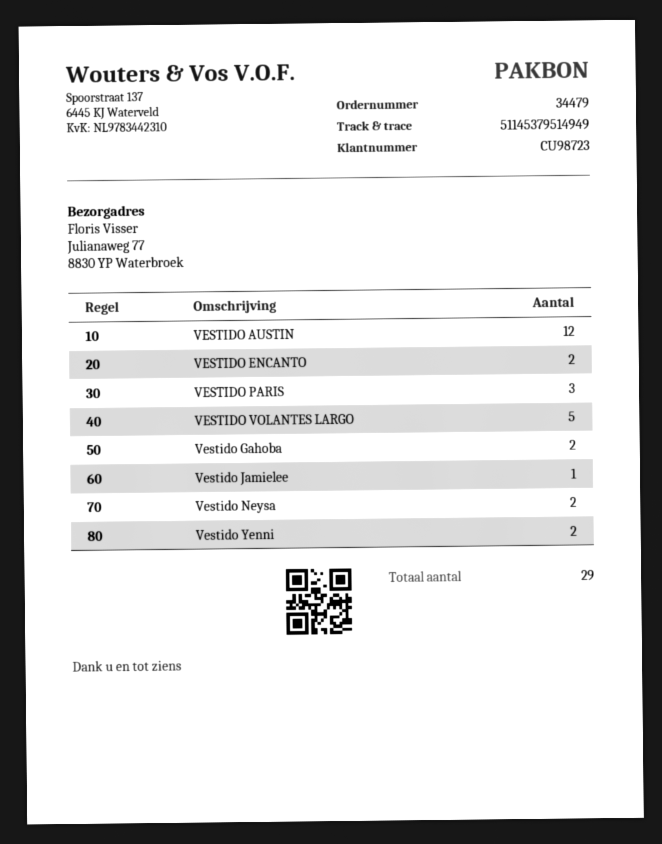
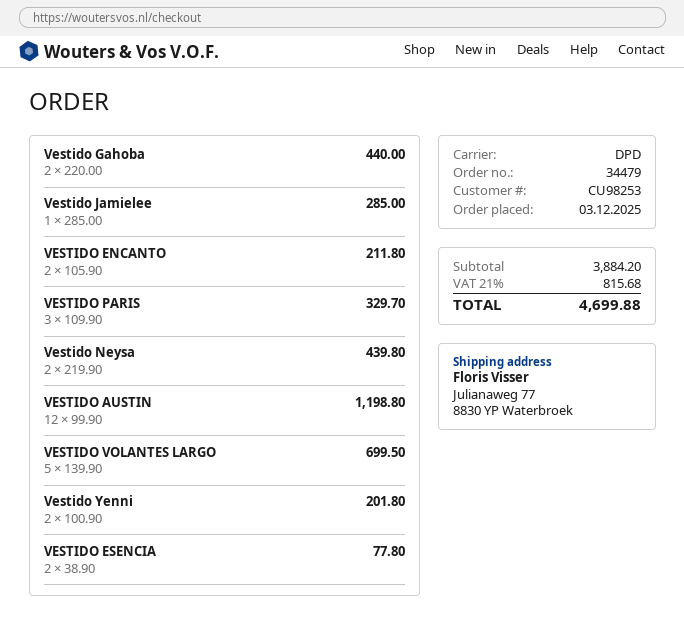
customer number: CU98723 -> CU98253
VESTIDO ESENCIA: none -> 2

